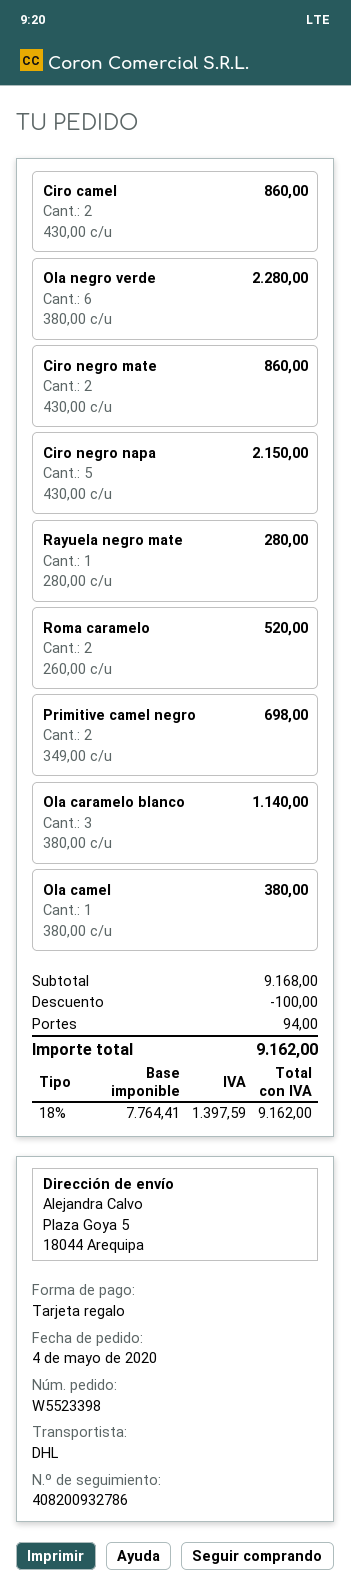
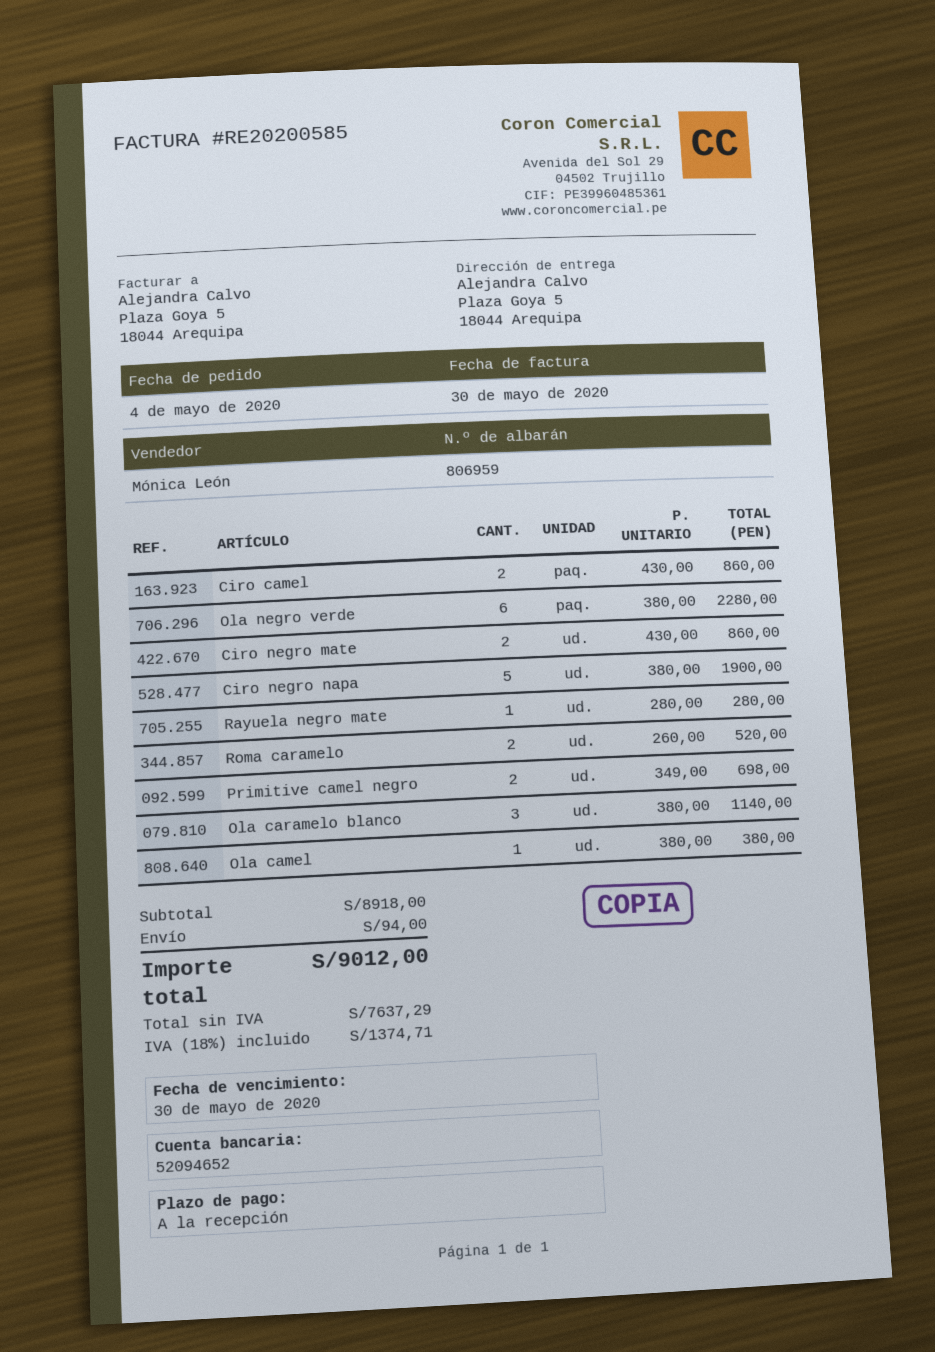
Ciro negro napa: 5 x 430.00 = 2150.00 -> 5 x 380.00 = 1900.00
subtotal: 9168.00 -> 8918.00
discount: 100.00 -> none
net: 7764.41 -> 7637.29
tax: 18% = 1397.59 -> 18% = 1374.71
total: 9162.00 -> 9012.00

